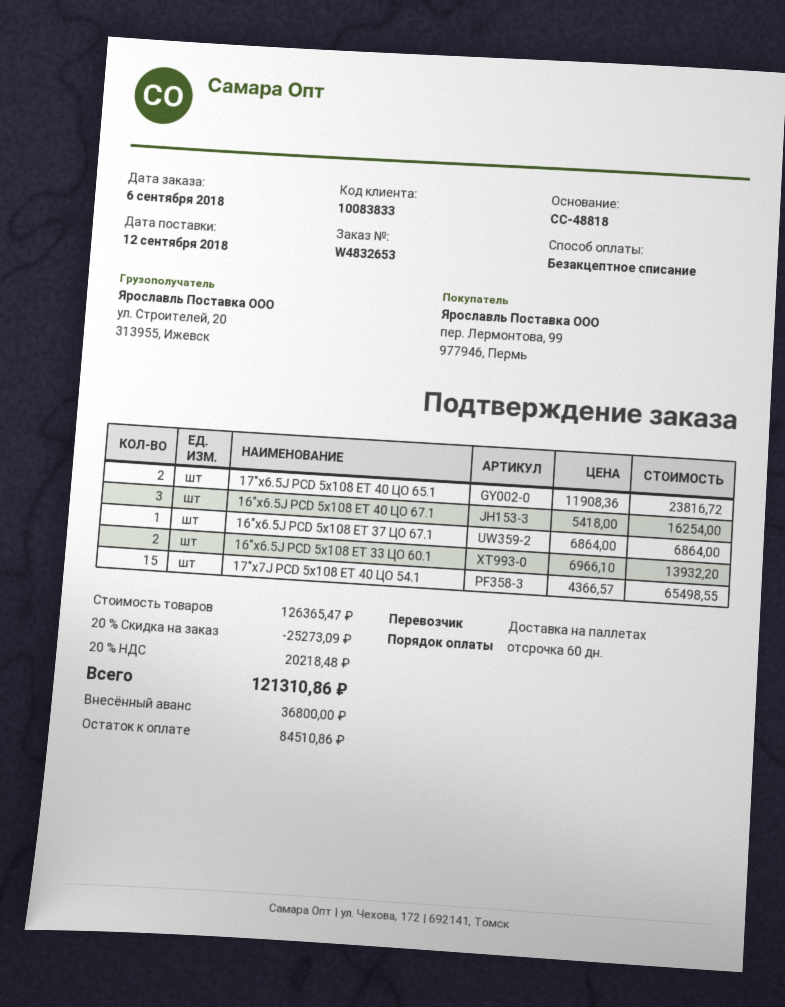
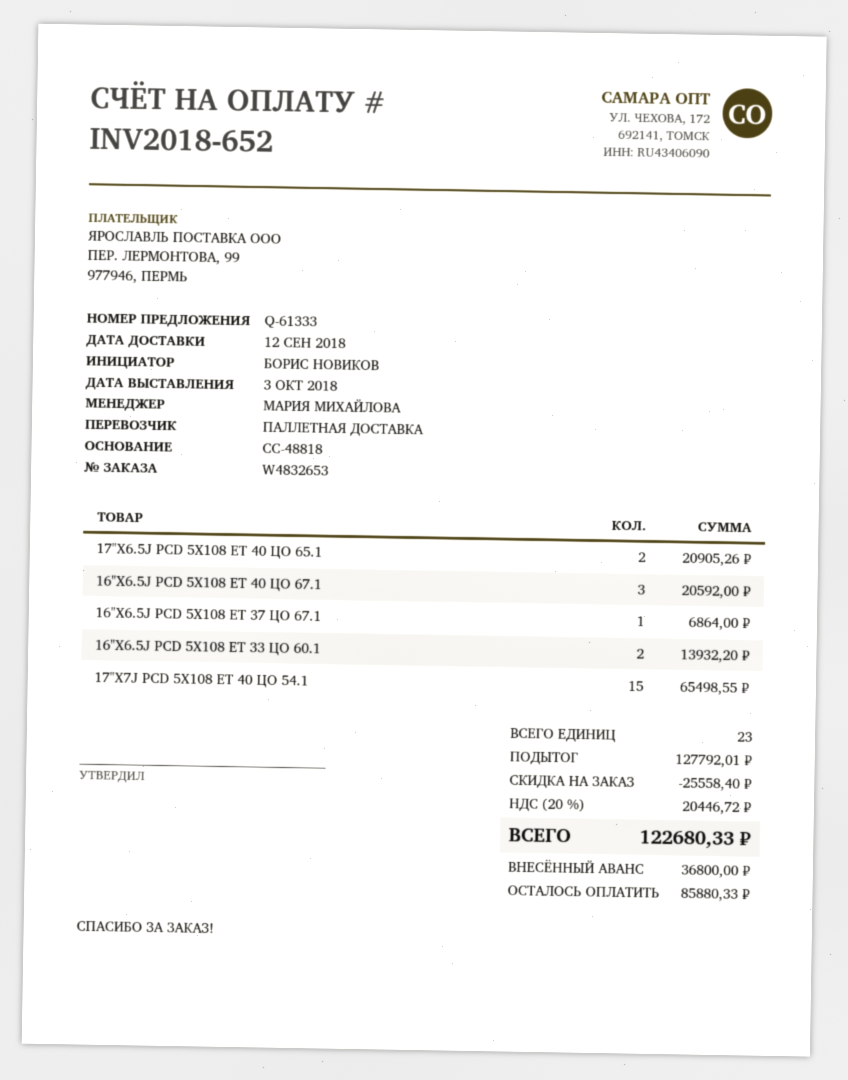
17"x6.5J PCD 5x108 ЕТ 40 ЦО 65.1: 2 for 23816.72 -> 2 for 20905.26
16"x6.5J PCD 5x108 ЕТ 40 ЦО 67.1: 3 for 16254.00 -> 3 for 20592.00
subtotal: 126365.47 -> 127792.01
discount: 25273.09 -> 25558.40
tax: 20% = 20218.48 -> 20% = 20446.72
total: 121310.86 -> 122680.33
balance: 84510.86 -> 85880.33

